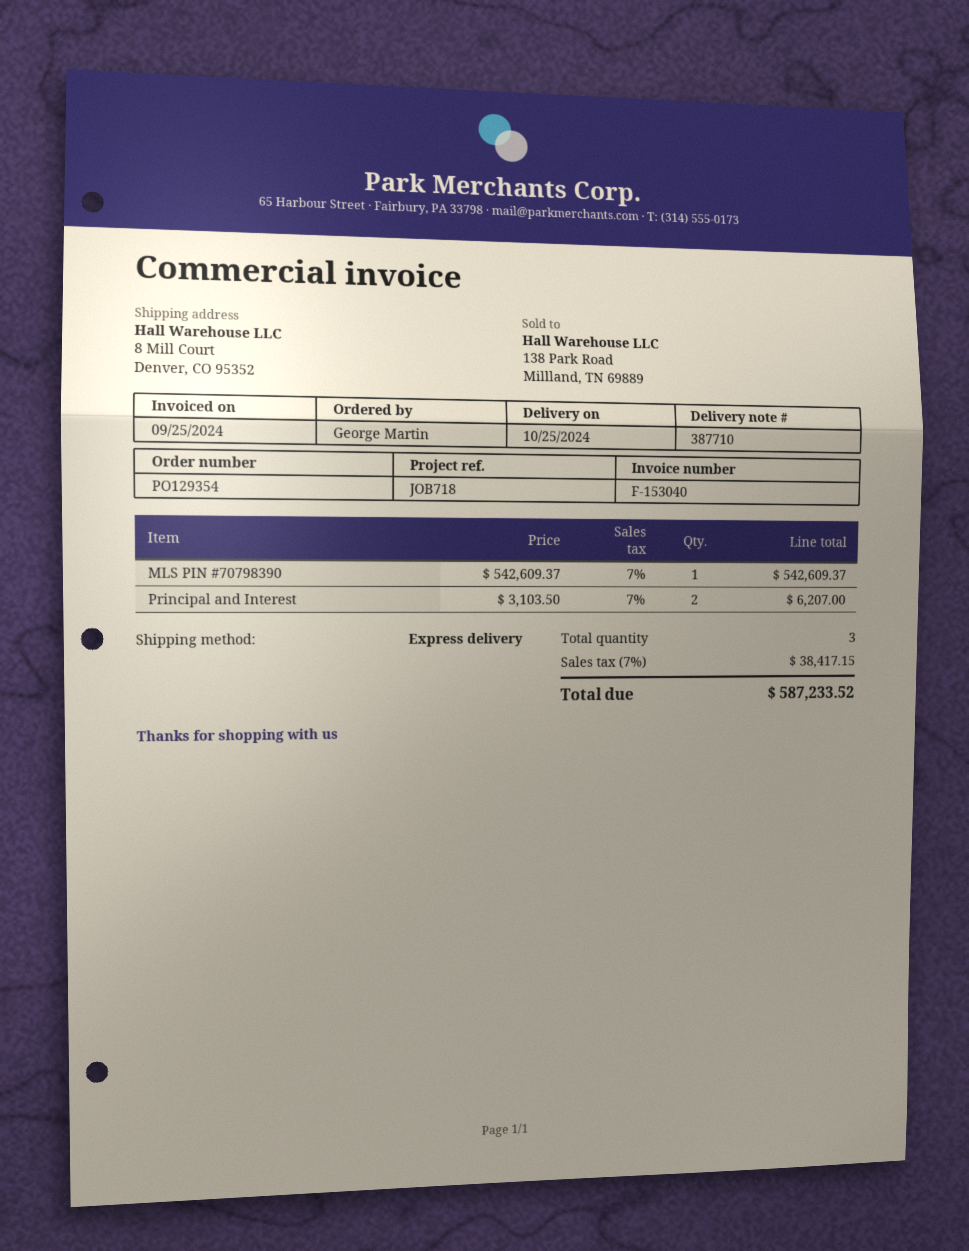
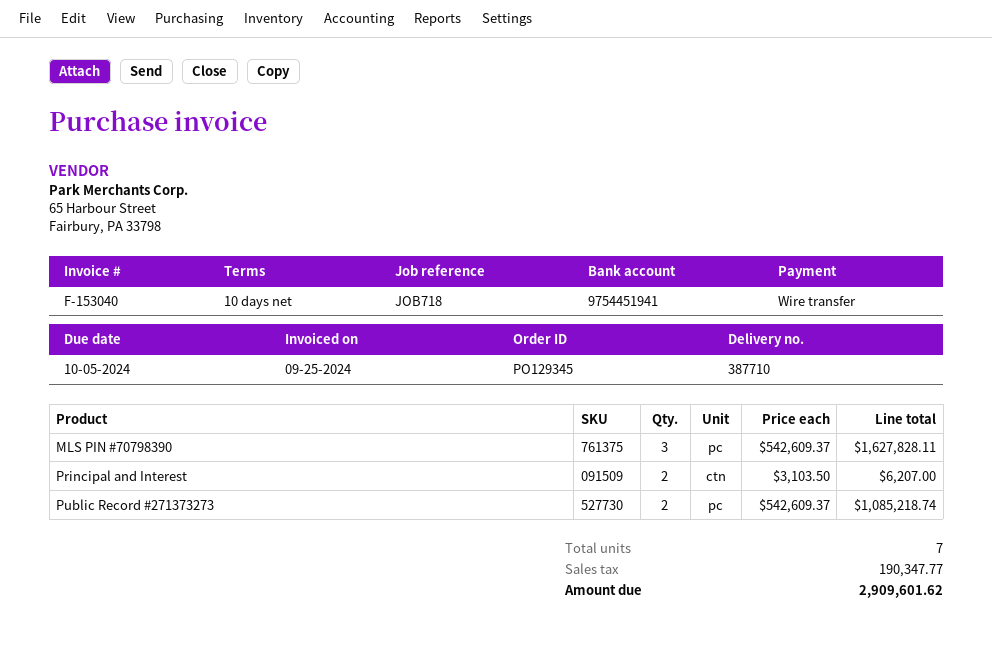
order number: PO129354 -> PO129345
MLS PIN #70798390: 1 x 542609.37 = 542609.37 -> 3 x 542609.37 = 1627828.11
Public Record #271373273: none -> 2 x 542609.37 = 1085218.74
total quantity: 3 -> 7
tax: 38417.15 -> 190347.77
total: 587233.52 -> 2909601.62

